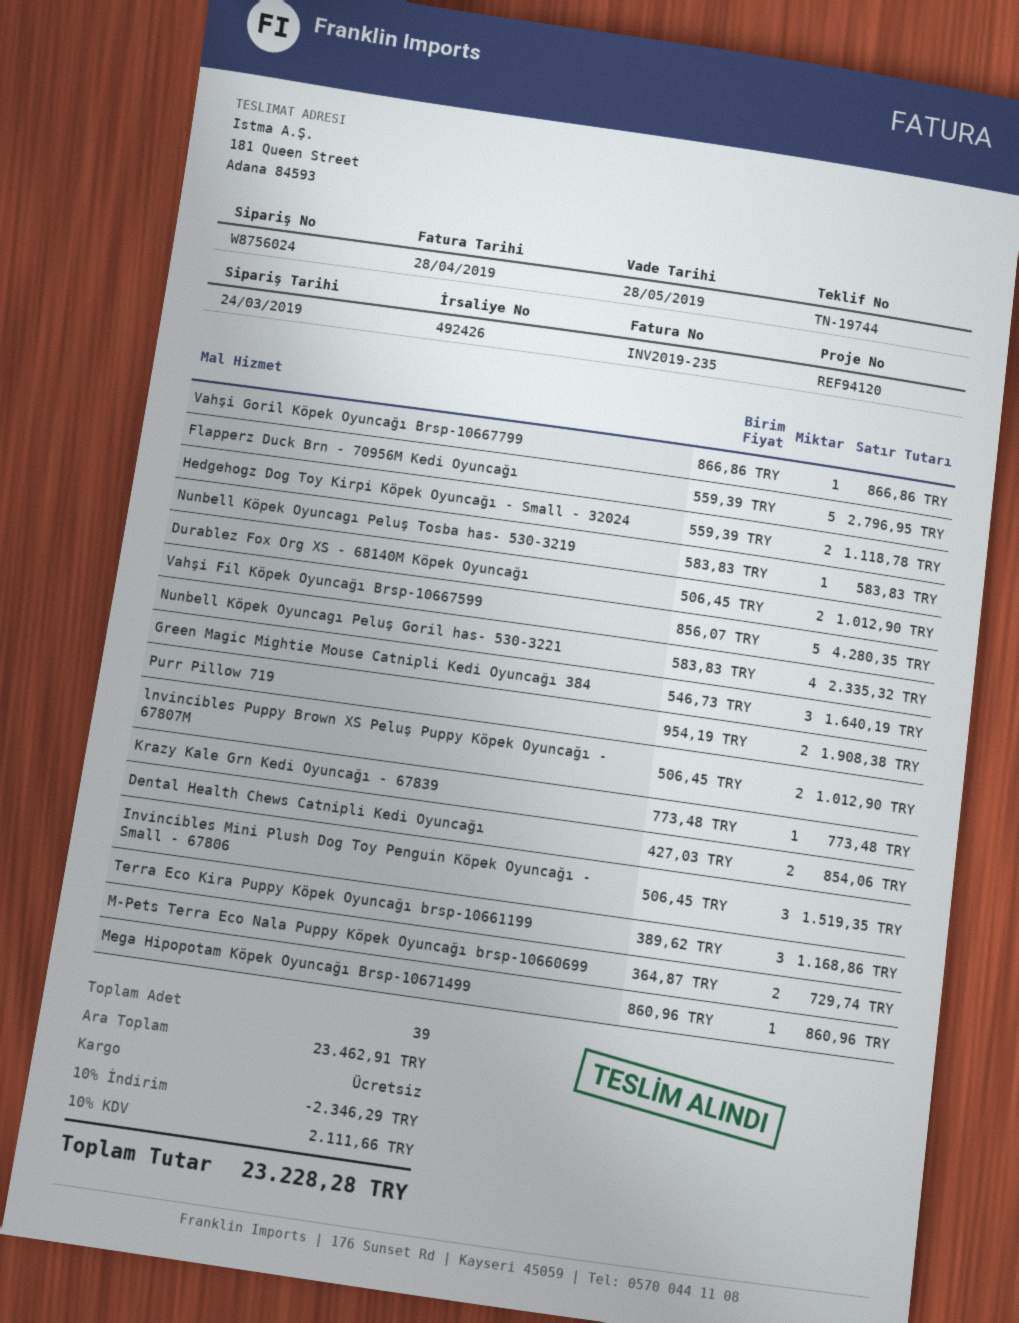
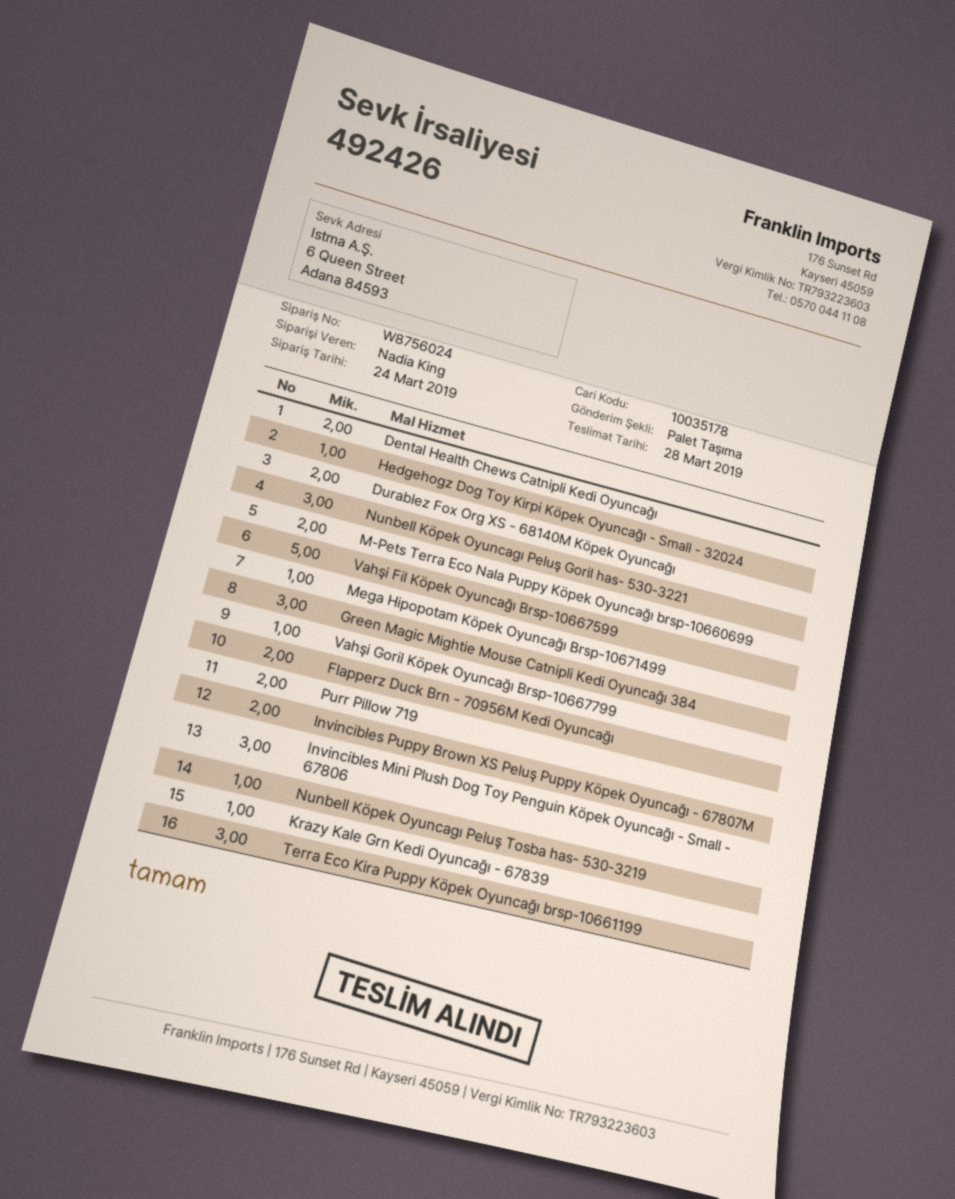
ship to: 181 Queen Street, Adana 84593 -> 6 Queen Street, Adana 84593
Flapperz Duck Brn - 70956M Kedi Oyuncağı: 5 -> 2
Hedgehogz Dog Toy Kirpi Köpek Oyuncağı - Small - 32024: 2 -> 1
Nunbell Köpek Oyuncagı Peluş Goril has- 530-3221: 4 -> 3

